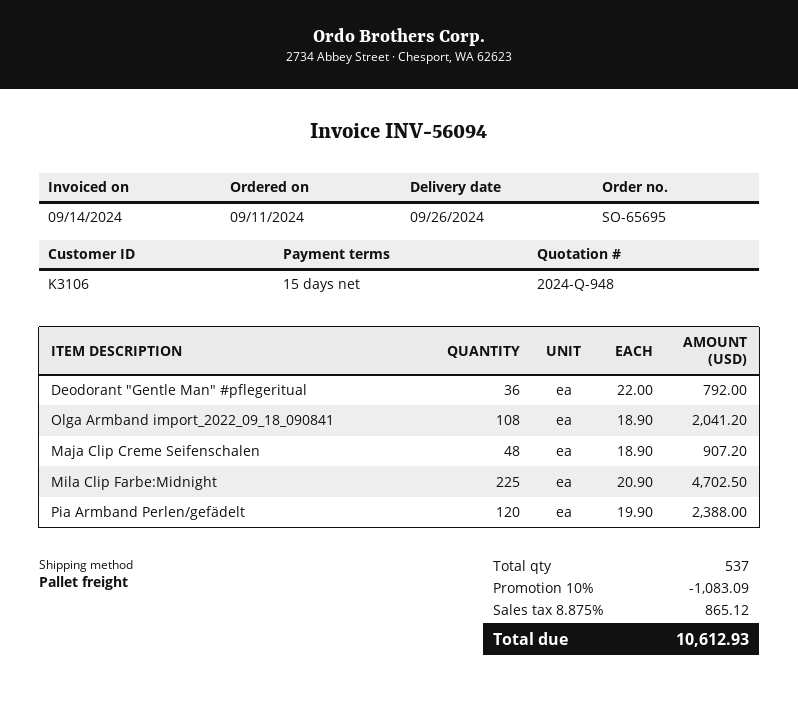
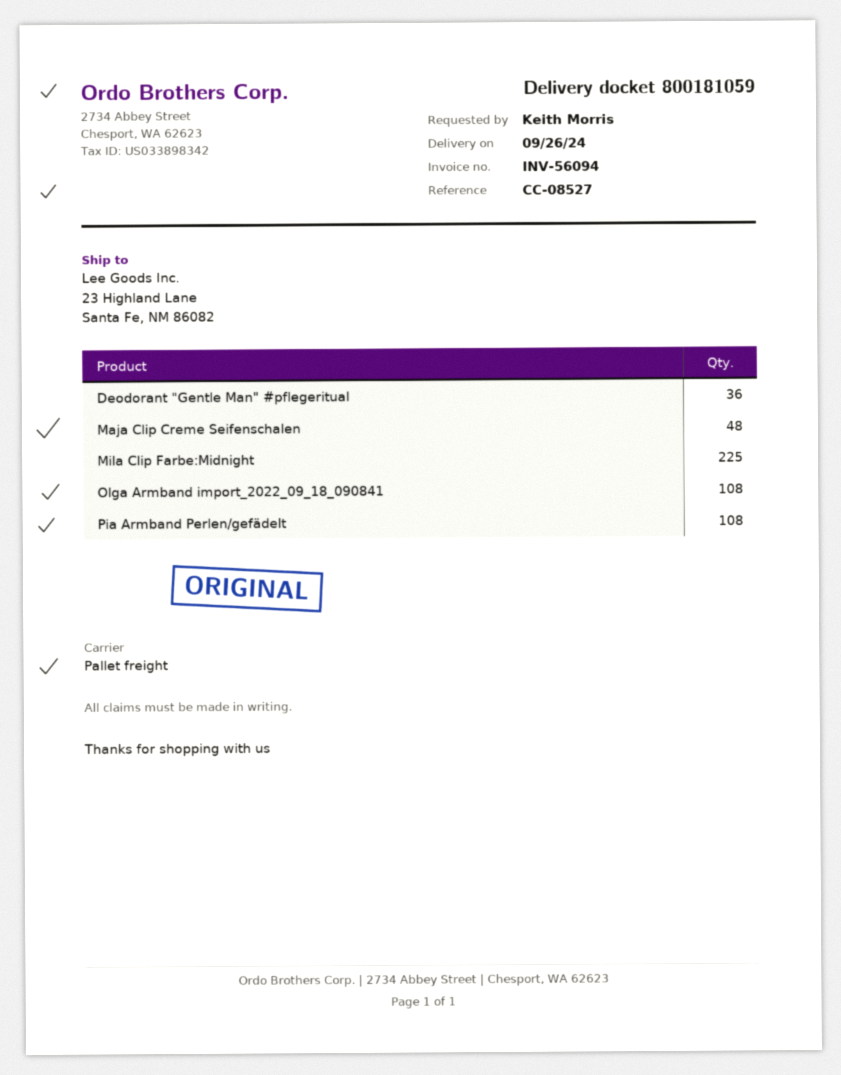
Pia Armband Perlen/gefädelt: 120 -> 108

